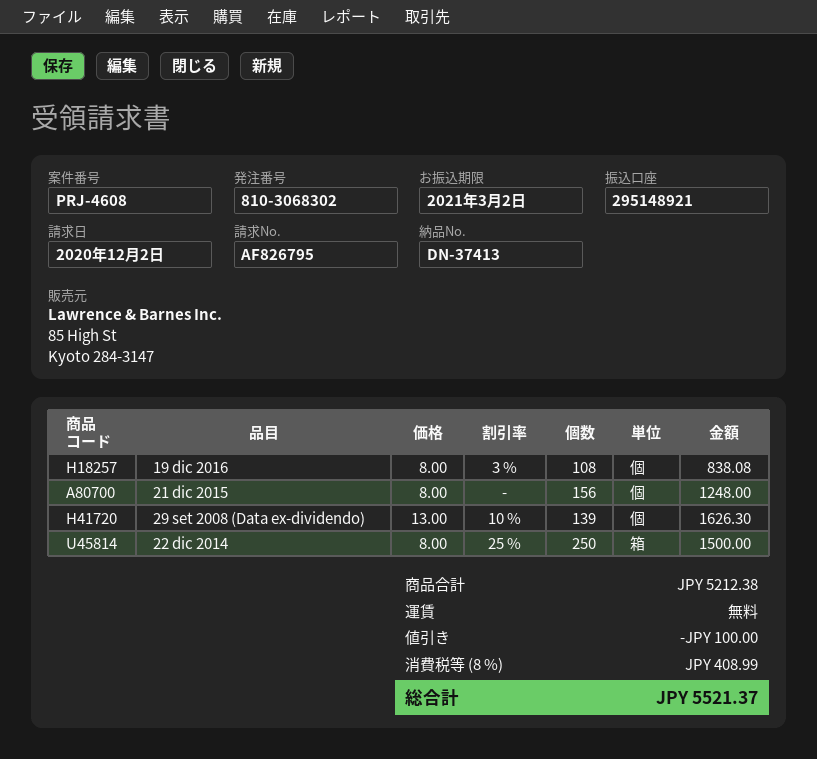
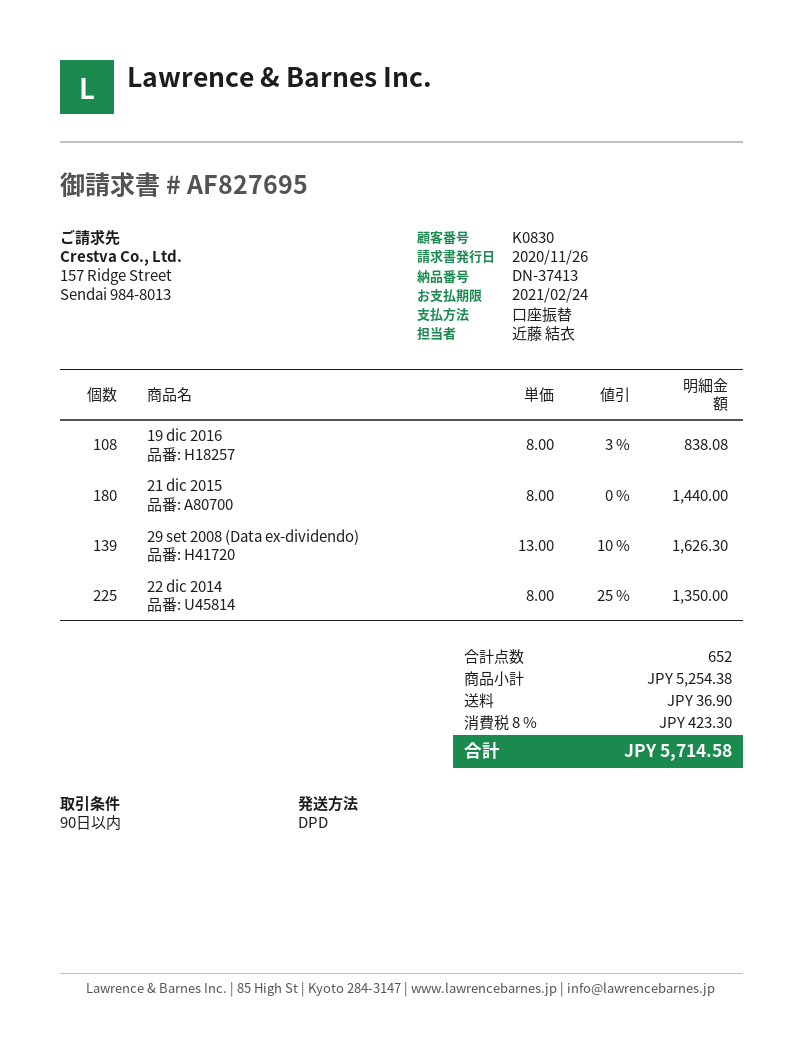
invoice number: AF826795 -> AF827695
invoice date: 2020-12-02 -> 2020-11-26
due date: 2021-03-02 -> 2021-02-24
21 dic 2015: 156 x 8.00 = 1248.00 -> 180 x 8.00 = 1440.00
22 dic 2014: 250 x 8.00 - 25% = 1500.00 -> 225 x 8.00 - 25% = 1350.00
subtotal: 5212.38 -> 5254.38
discount: 100.00 -> none
shipping: 0.00 -> 36.90
tax: 8% = 408.99 -> 8% = 423.30
total: 5521.37 -> 5714.58

